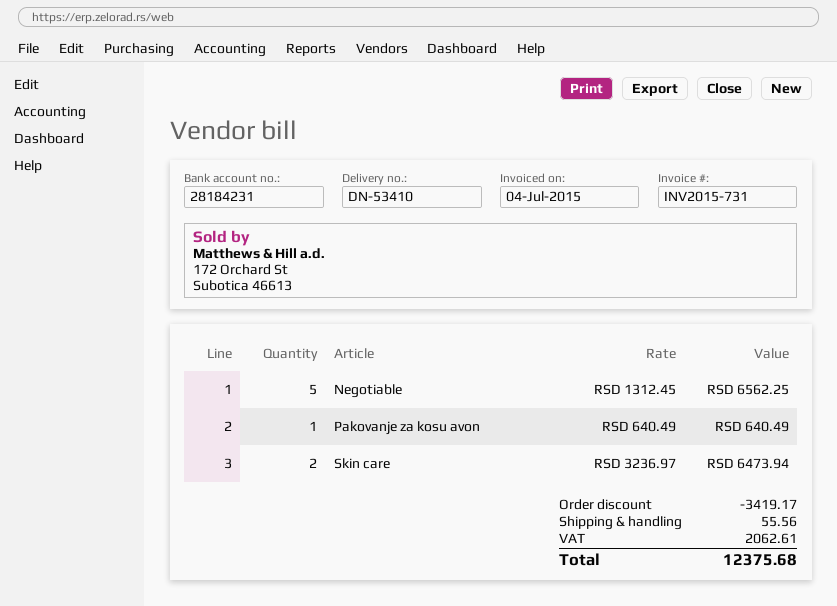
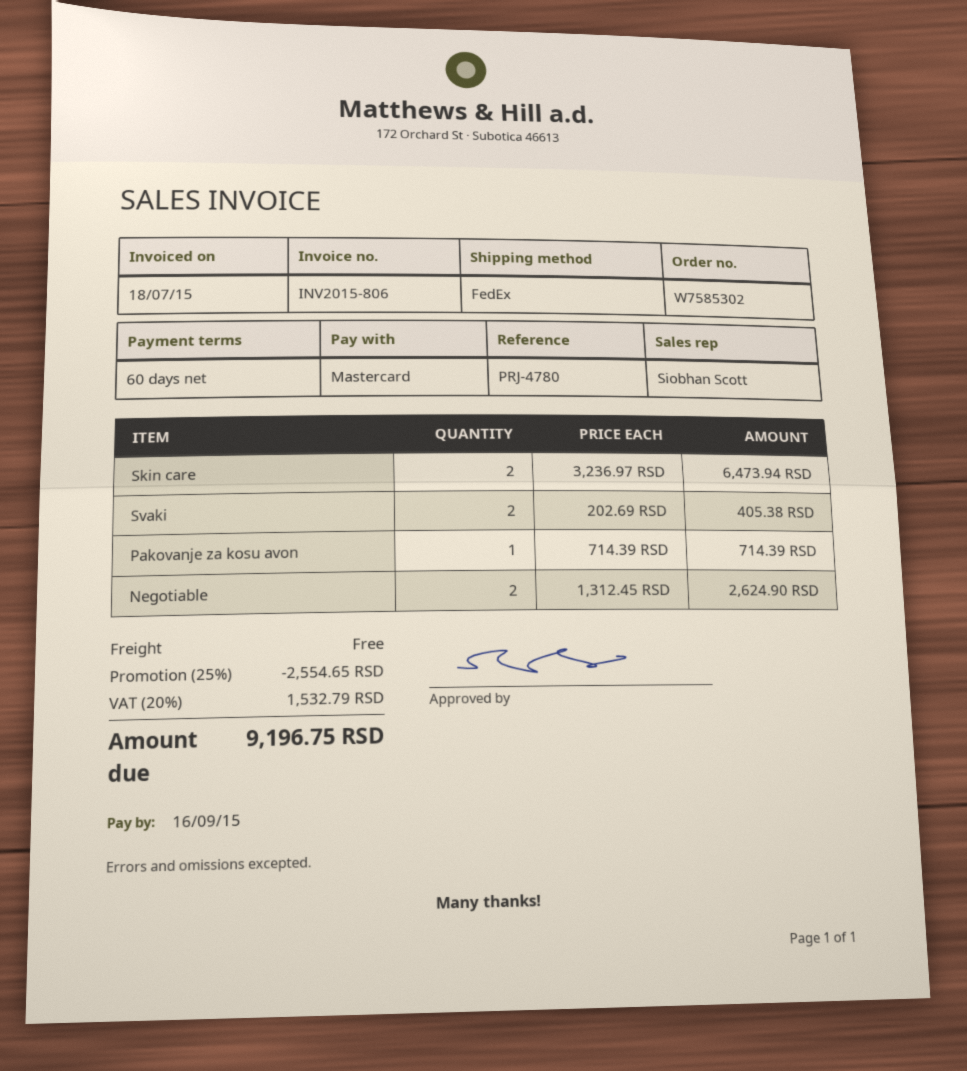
invoice number: INV2015-731 -> INV2015-806
invoice date: 2015-07-04 -> 2015-07-18
Negotiable: 5 x 1312.45 = 6562.25 -> 2 x 1312.45 = 2624.90
Pakovanje za kosu avon: 1 x 640.49 = 640.49 -> 1 x 714.39 = 714.39
Svaki: none -> 2 x 202.69 = 405.38
discount: 3419.17 -> 2554.65
shipping: 55.56 -> 0.00
tax: 2062.61 -> 1532.79
total: 12375.68 -> 9196.75

